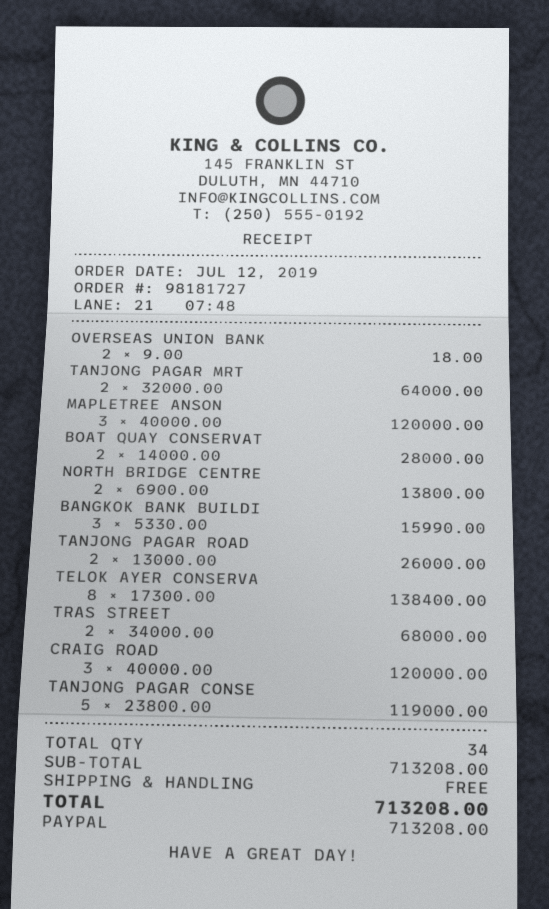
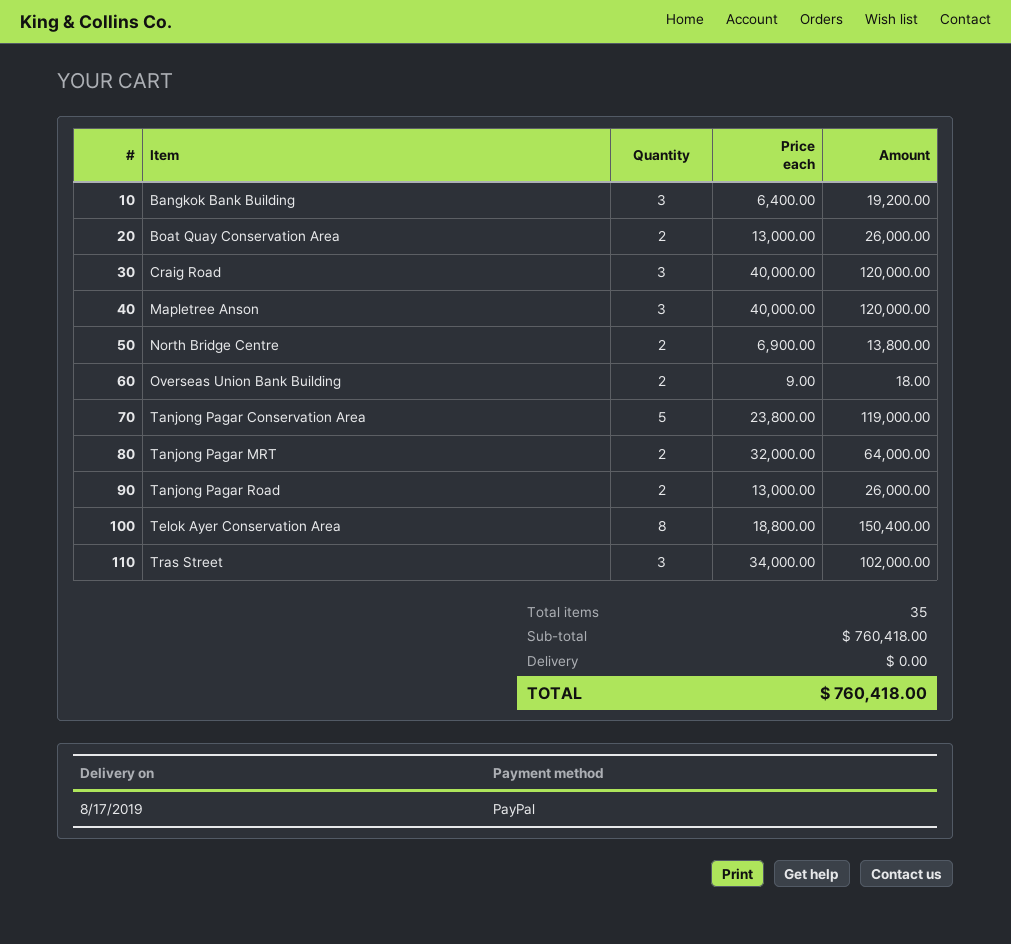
BOAT QUAY CONSERVAT: 2 x 14000.00 = 28000.00 -> 2 x 13000.00 = 26000.00
BANGKOK BANK BUILDI: 3 x 5330.00 = 15990.00 -> 3 x 6400.00 = 19200.00
TELOK AYER CONSERVA: 8 x 17300.00 = 138400.00 -> 8 x 18800.00 = 150400.00
TRAS STREET: 2 x 34000.00 = 68000.00 -> 3 x 34000.00 = 102000.00
total quantity: 34 -> 35
subtotal: 713208.00 -> 760418.00
total: 713208.00 -> 760418.00

